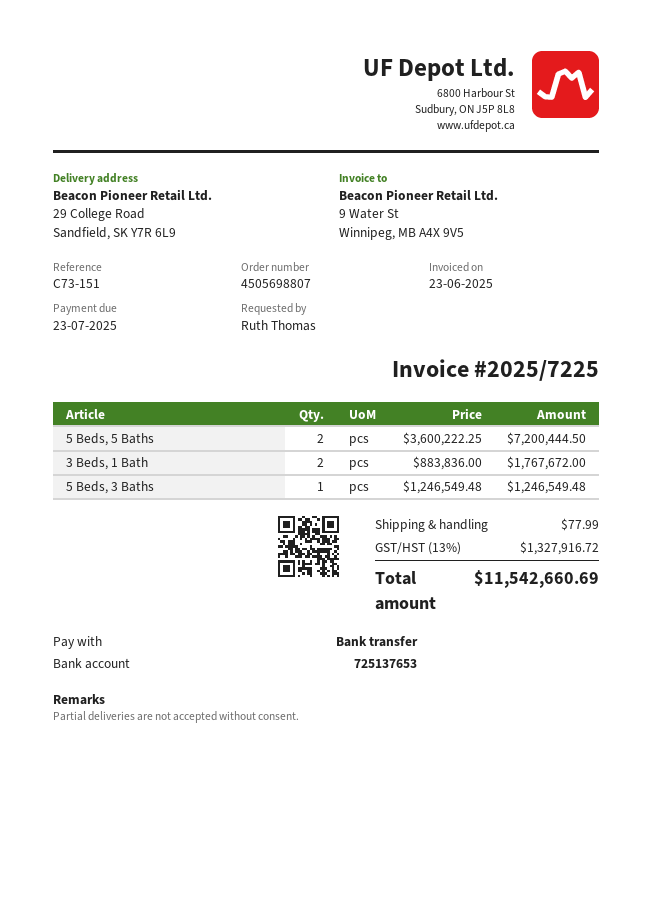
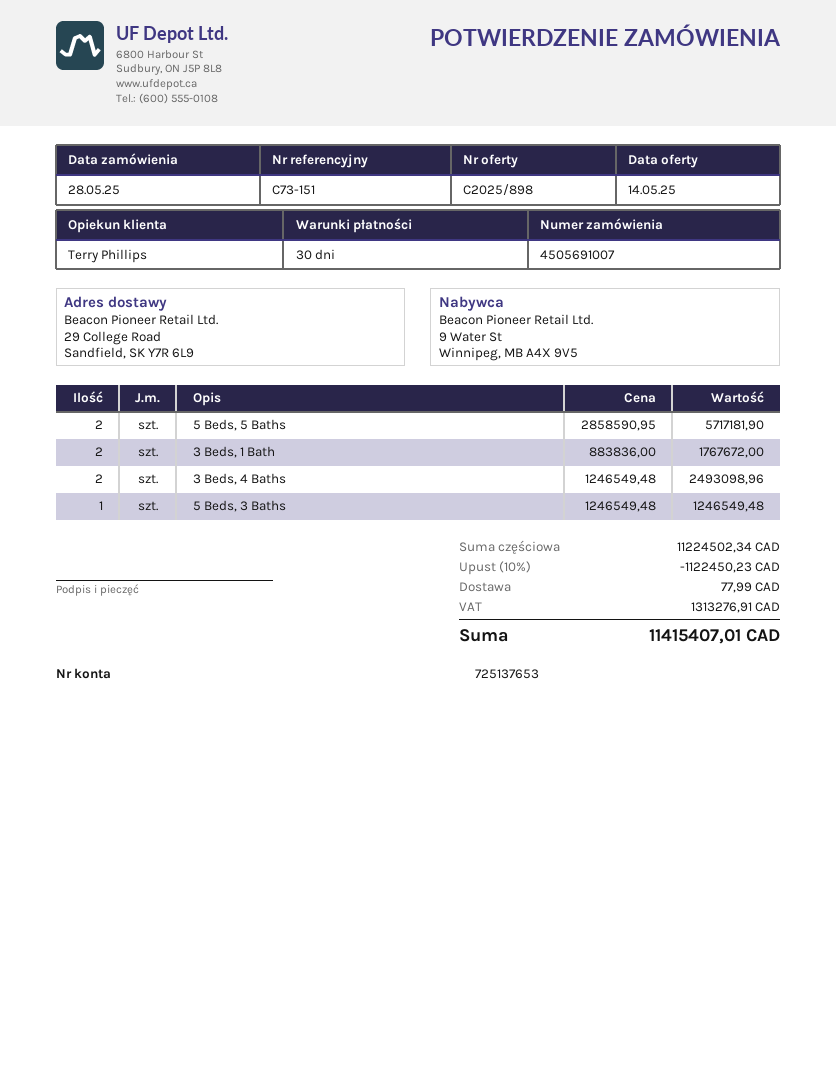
order number: 4505698807 -> 4505691007
5 Beds, 5 Baths: 2 x 3600222.25 = 7200444.50 -> 2 x 2858590.95 = 5717181.90
3 Beds, 4 Baths: none -> 2 x 1246549.48 = 2493098.96
discount: none -> 10% = 1122450.23
tax: 1327916.72 -> 1313276.91
total: 11542660.69 -> 11415407.01

